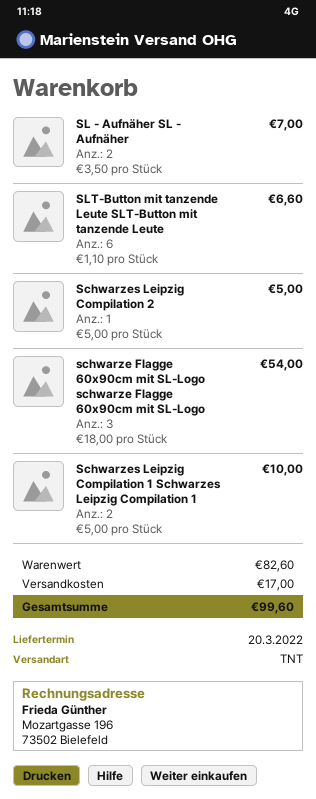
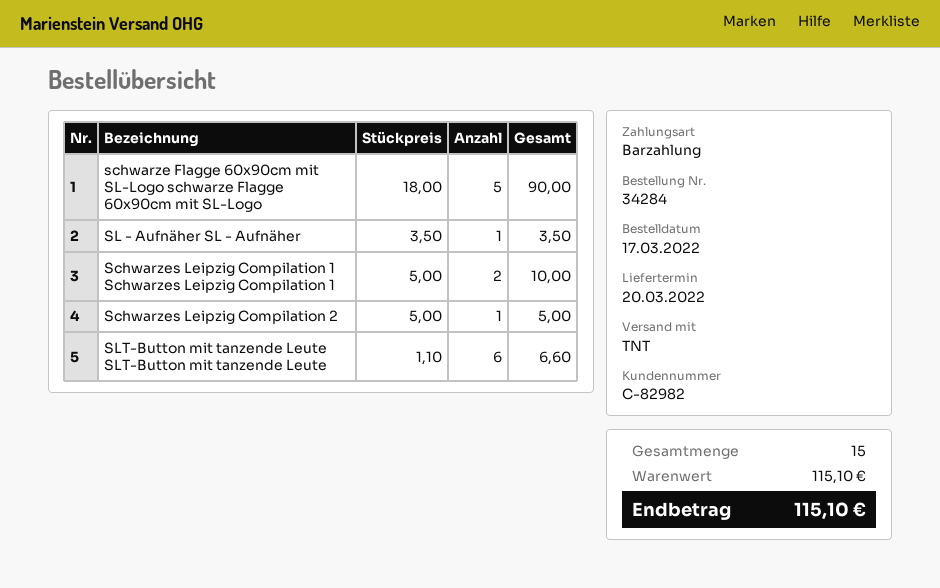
SL - Aufnäher SL - Aufnäher: 2 x 3.50 = 7.00 -> 1 x 3.50 = 3.50
schwarze Flagge 60x90cm mit SL-Logo schwarze Flagge 60x90cm mit SL-Logo: 3 x 18.00 = 54.00 -> 5 x 18.00 = 90.00
subtotal: 82.60 -> 115.10
shipping: 17.00 -> none
total: 99.60 -> 115.10

